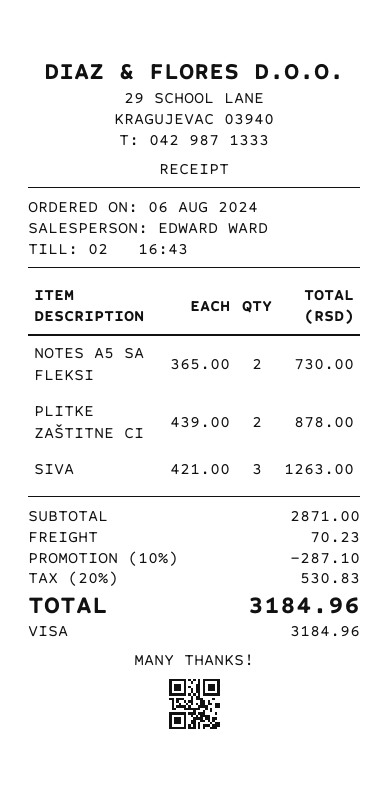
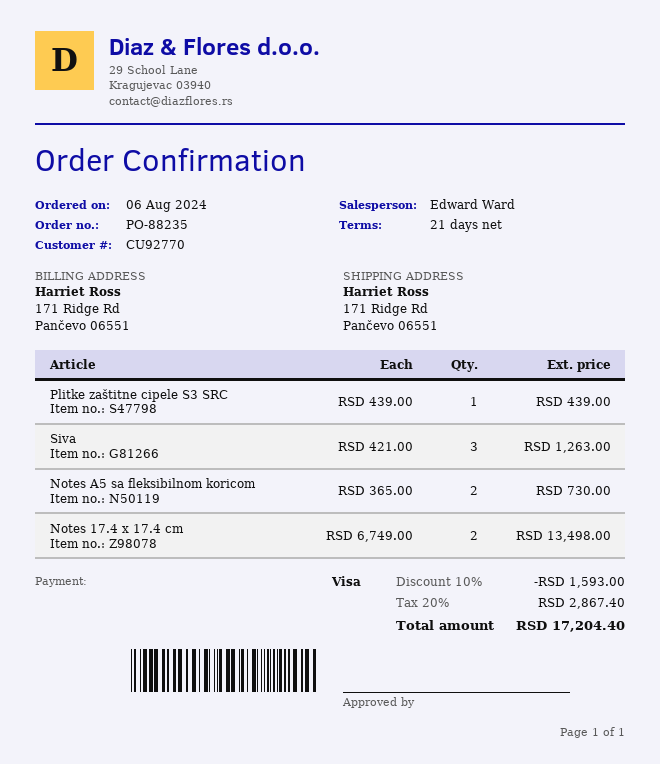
PLITKE ZAŠTITNE CI: 2 x 439.00 = 878.00 -> 1 x 439.00 = 439.00
Notes 17.4 x 17.4 cm: none -> 2 x 6749.00 = 13498.00
discount: 10% = 287.10 -> 10% = 1593.00
shipping: 70.23 -> none
tax: 20% = 530.83 -> 20% = 2867.40
total: 3184.96 -> 17204.40

